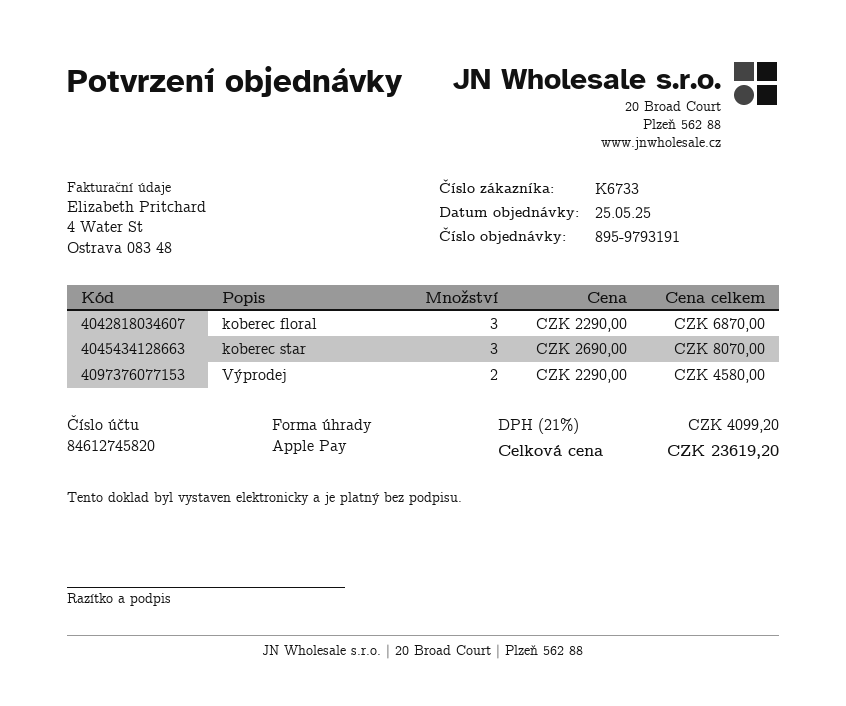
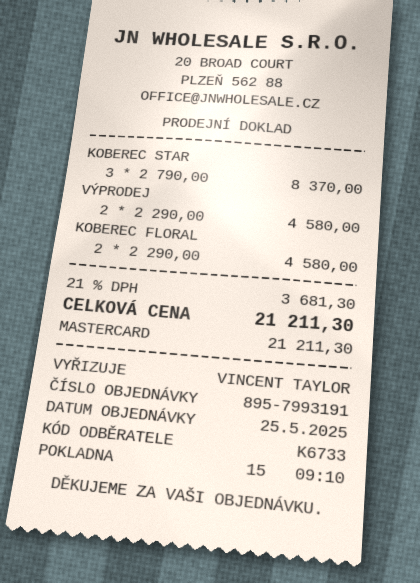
order number: 895-9793191 -> 895-7993191
payment method: Apple Pay -> Mastercard
koberec floral: 3 x 2290.00 = 6870.00 -> 2 x 2290.00 = 4580.00
koberec star: 3 x 2690.00 = 8070.00 -> 3 x 2790.00 = 8370.00
tax: 21% = 4099.20 -> 21% = 3681.30
total: 23619.20 -> 21211.30

